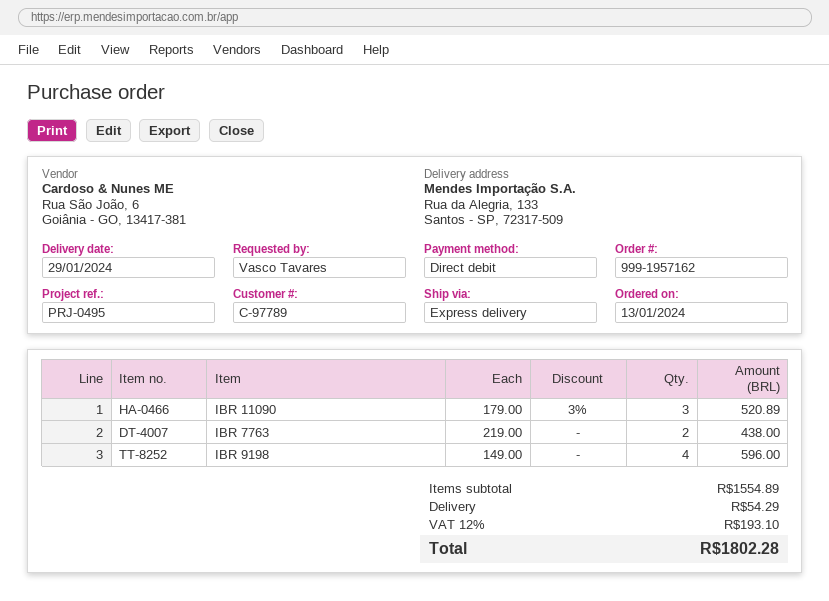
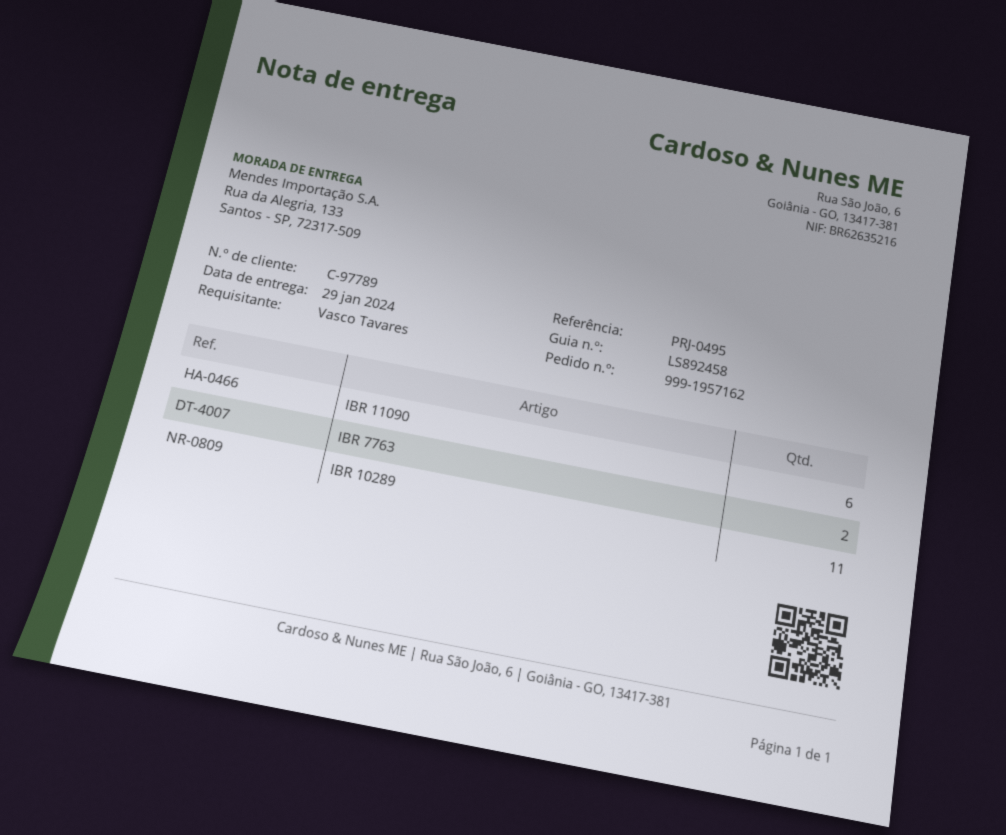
IBR 11090: 3 -> 6
IBR 9198: 4 -> none
IBR 10289: none -> 11

